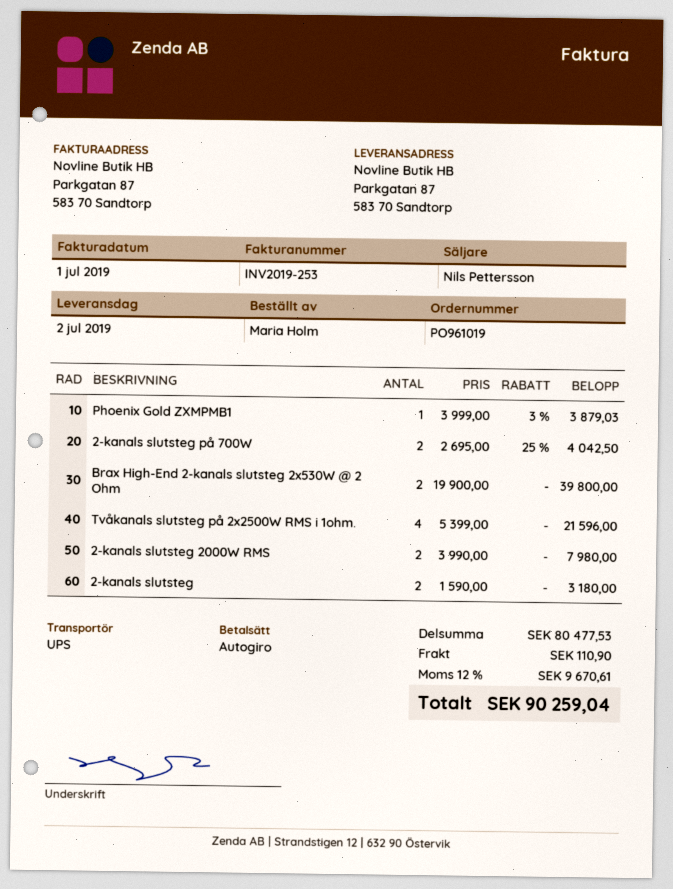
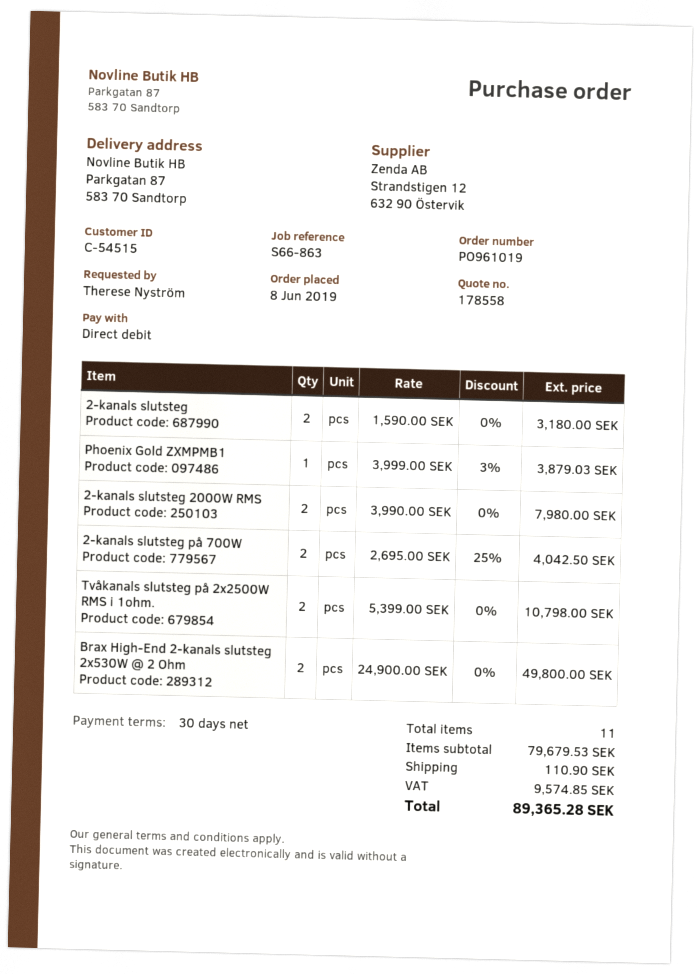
ordered by: Maria Holm -> Therese Nyström
Brax High-End 2-kanals slutsteg 2x530W @ 2 Ohm: 2 x 19900.00 = 39800.00 -> 2 x 24900.00 = 49800.00
Tvåkanals slutsteg på 2x2500W RMS i 1ohm.: 4 x 5399.00 = 21596.00 -> 2 x 5399.00 = 10798.00
subtotal: 80477.53 -> 79679.53
tax: 9670.61 -> 9574.85
total: 90259.04 -> 89365.28

